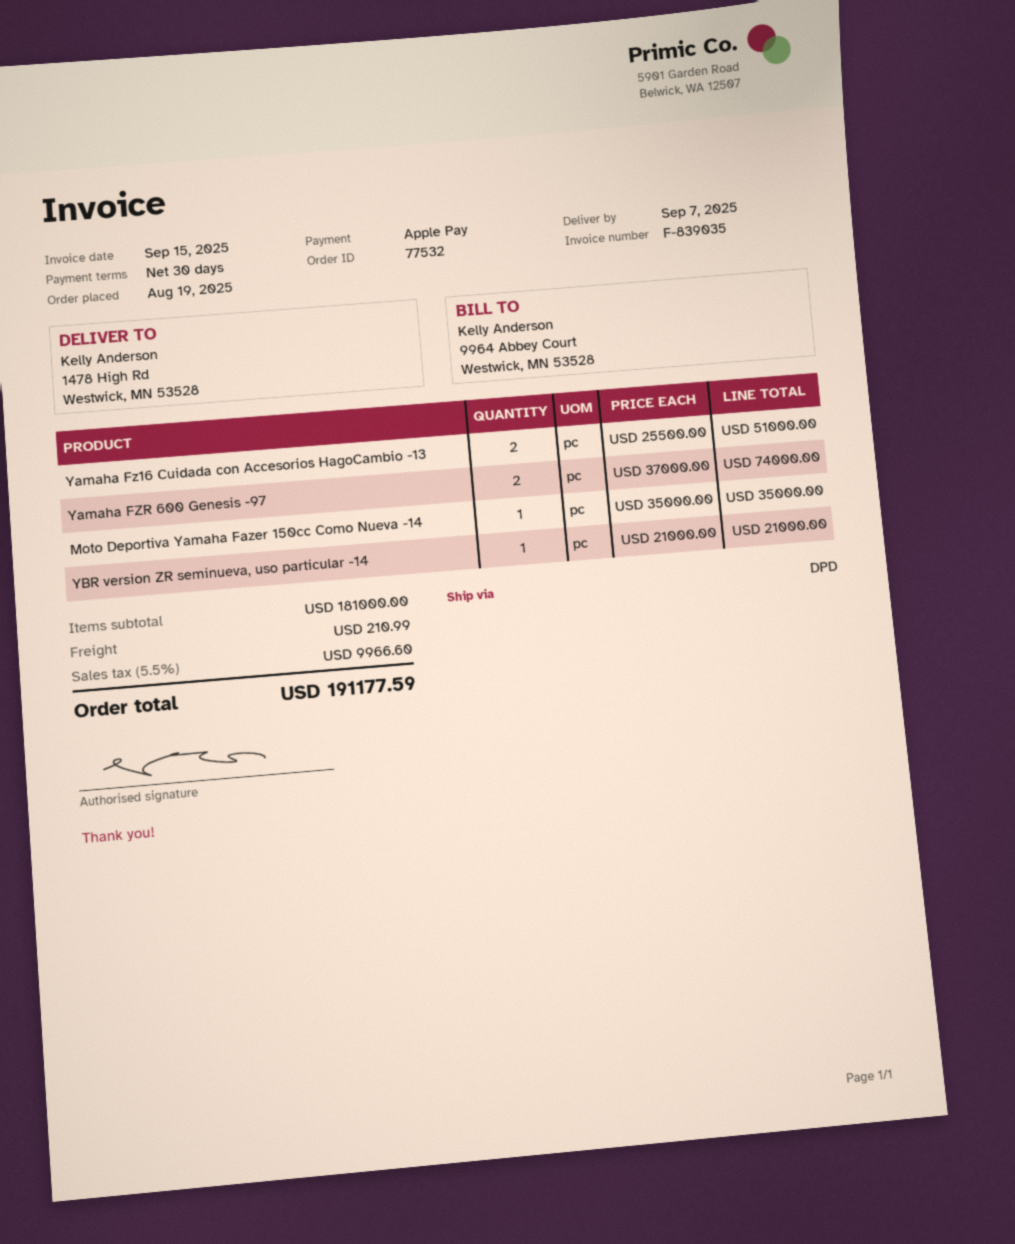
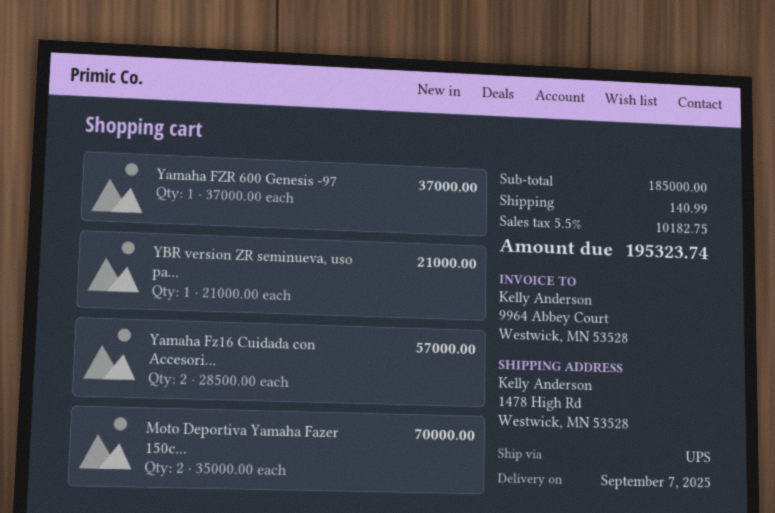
shipping method: DPD -> UPS
Yamaha Fz16 Cuidada con Accesorios HagoCambio -13: 2 x 25500.00 = 51000.00 -> 2 x 28500.00 = 57000.00
Yamaha FZR 600 Genesis -97: 2 x 37000.00 = 74000.00 -> 1 x 37000.00 = 37000.00
Moto Deportiva Yamaha Fazer 150cc Como Nueva -14: 1 x 35000.00 = 35000.00 -> 2 x 35000.00 = 70000.00
subtotal: 181000.00 -> 185000.00
shipping: 210.99 -> 140.99
tax: 5.5% = 9966.60 -> 5.5% = 10182.75
total: 191177.59 -> 195323.74

